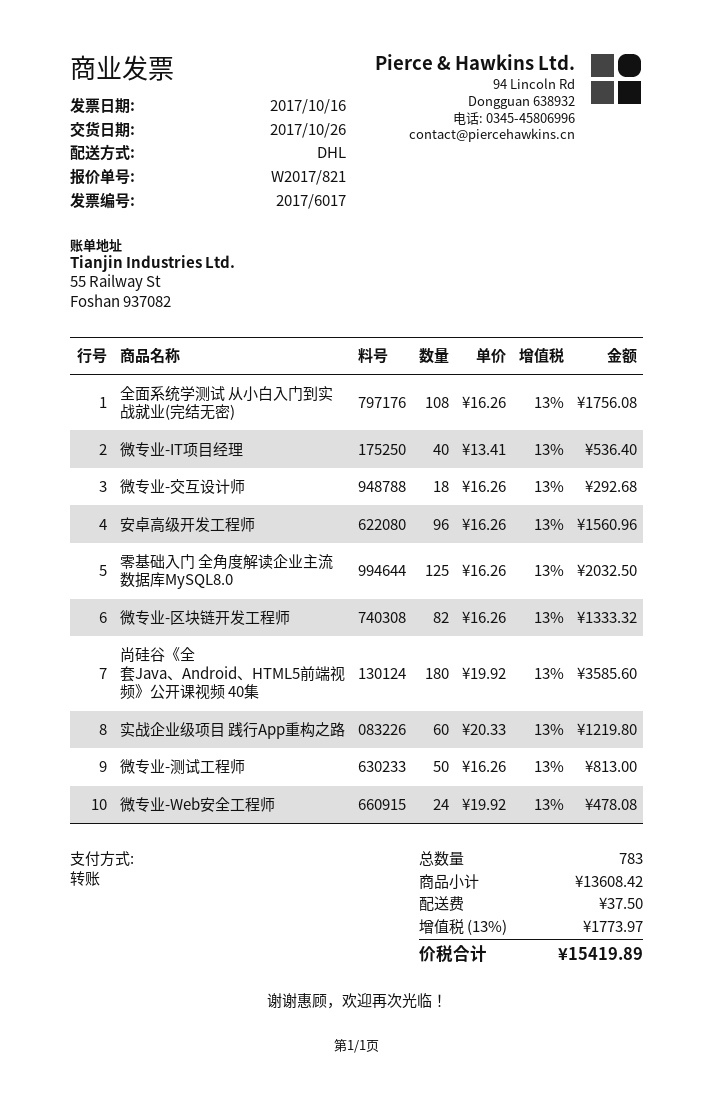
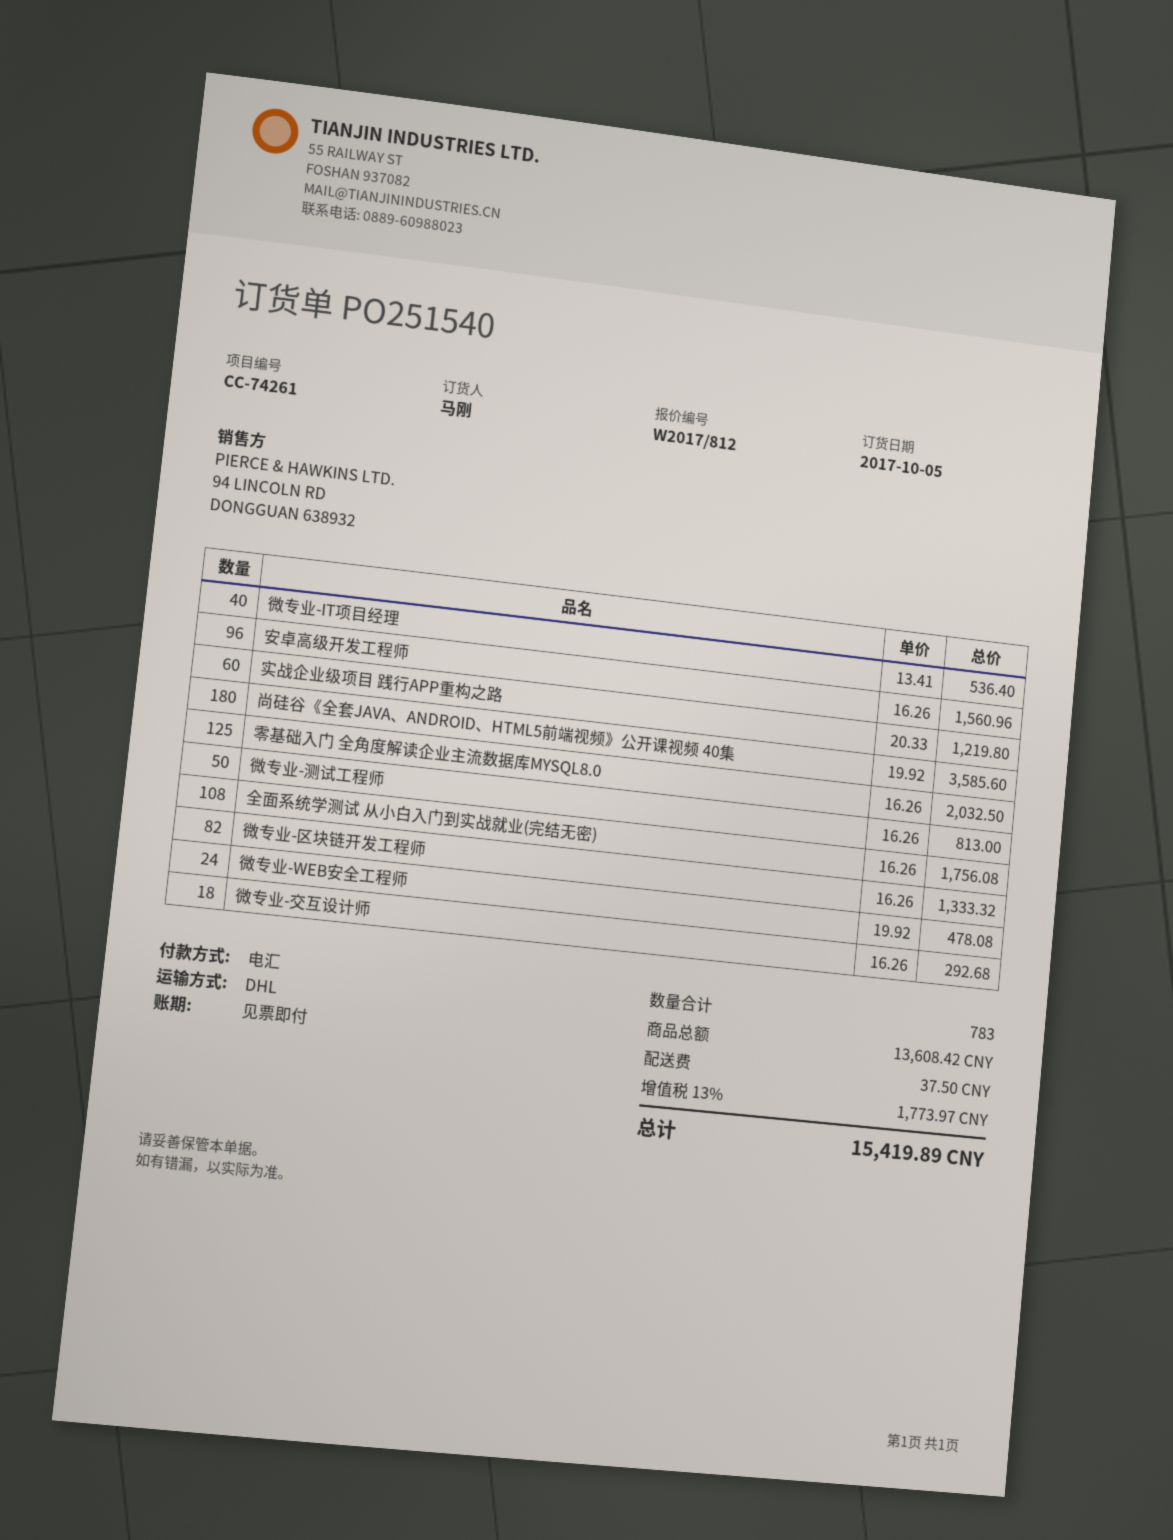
quote number: W2017/821 -> W2017/812

